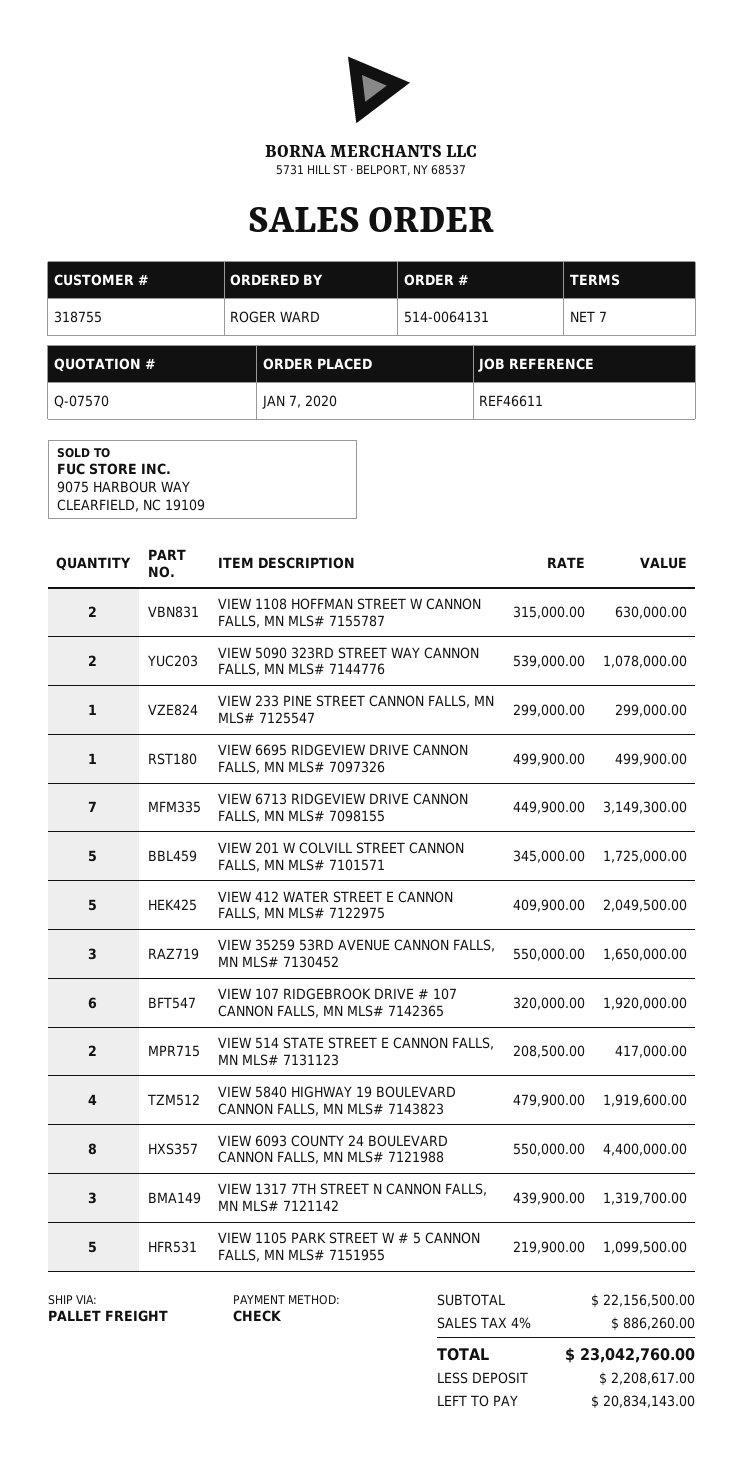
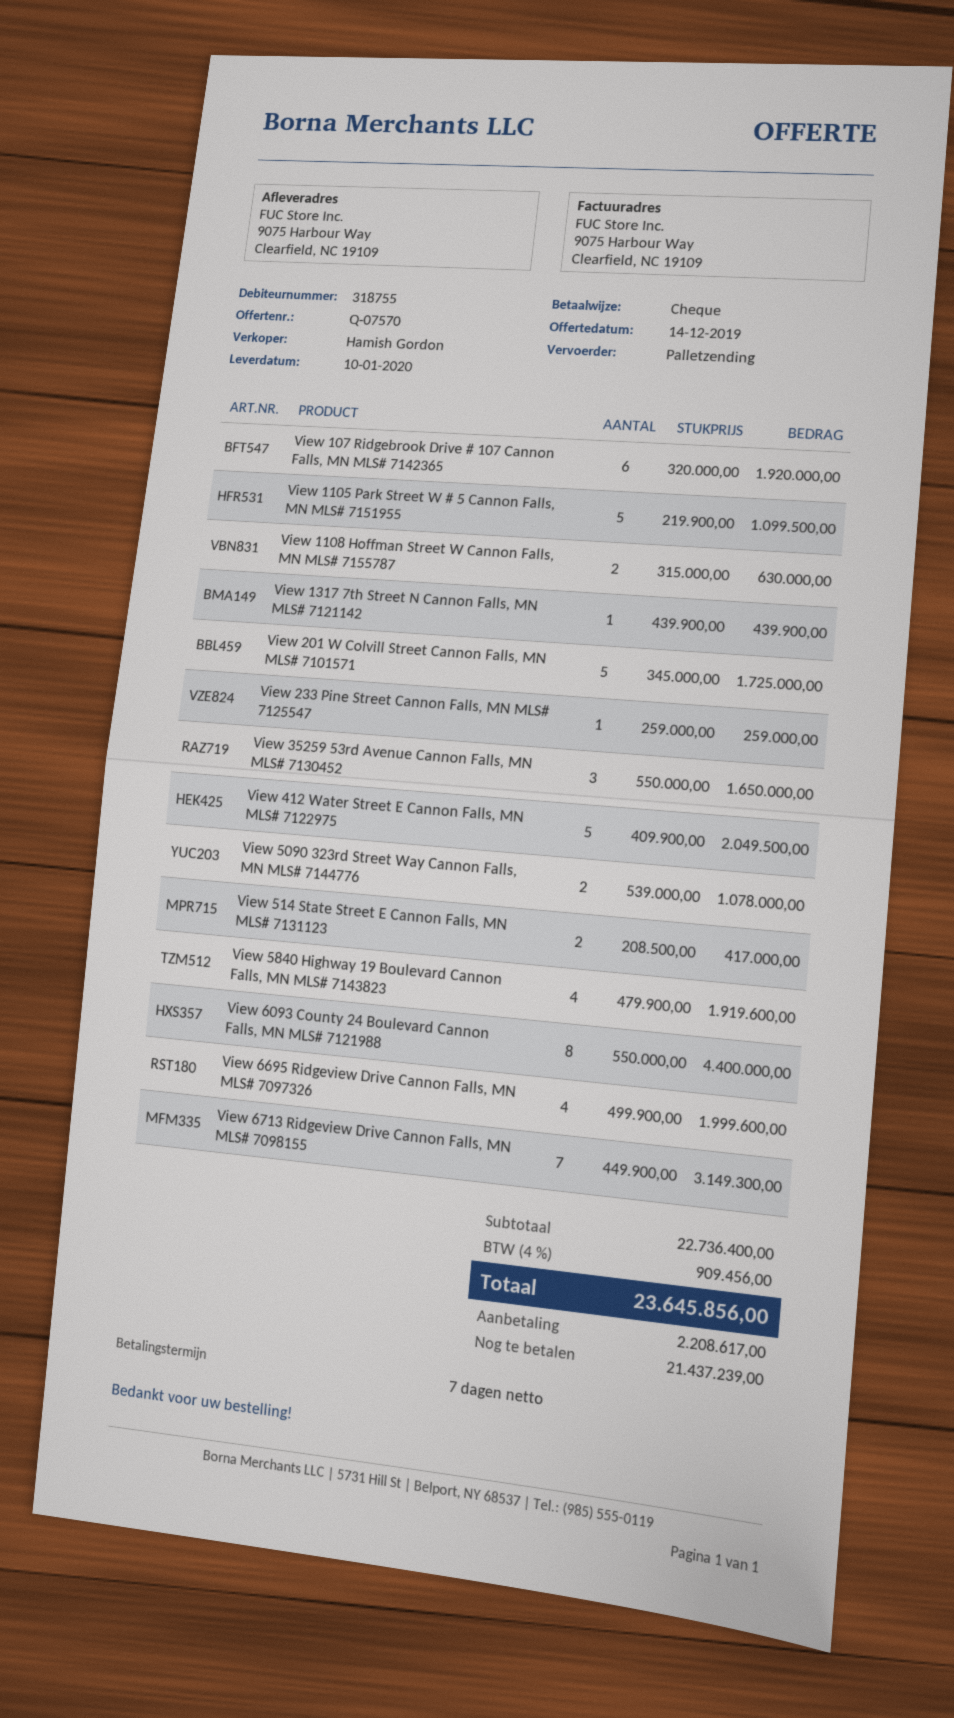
VIEW 233 PINE STREET CANNON FALLS, MN MLS# 7125547: 1 x 299000.00 = 299000.00 -> 1 x 259000.00 = 259000.00
VIEW 6695 RIDGEVIEW DRIVE CANNON FALLS, MN MLS# 7097326: 1 x 499900.00 = 499900.00 -> 4 x 499900.00 = 1999600.00
VIEW 1317 7TH STREET N CANNON FALLS, MN MLS# 7121142: 3 x 439900.00 = 1319700.00 -> 1 x 439900.00 = 439900.00
subtotal: 22156500.00 -> 22736400.00
tax: 4% = 886260.00 -> 4% = 909456.00
total: 23042760.00 -> 23645856.00
balance: 20834143.00 -> 21437239.00

